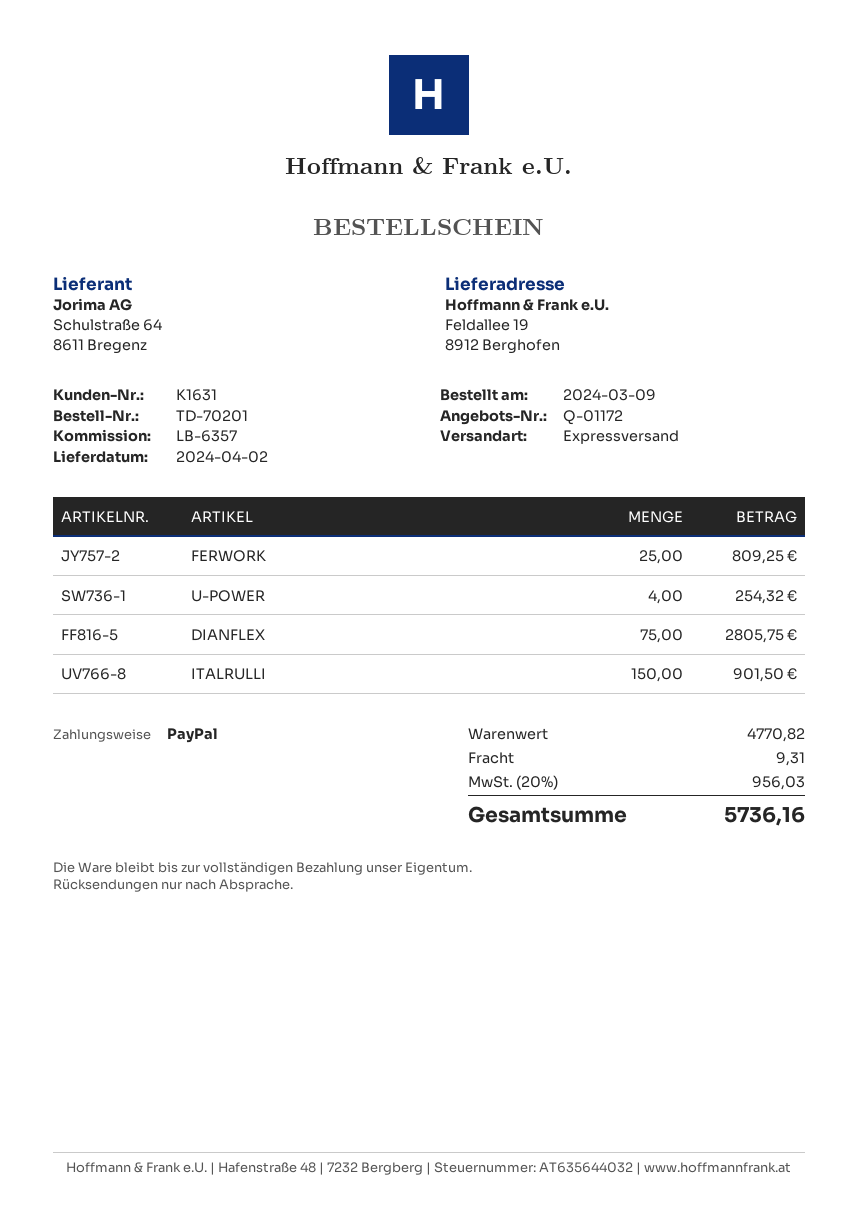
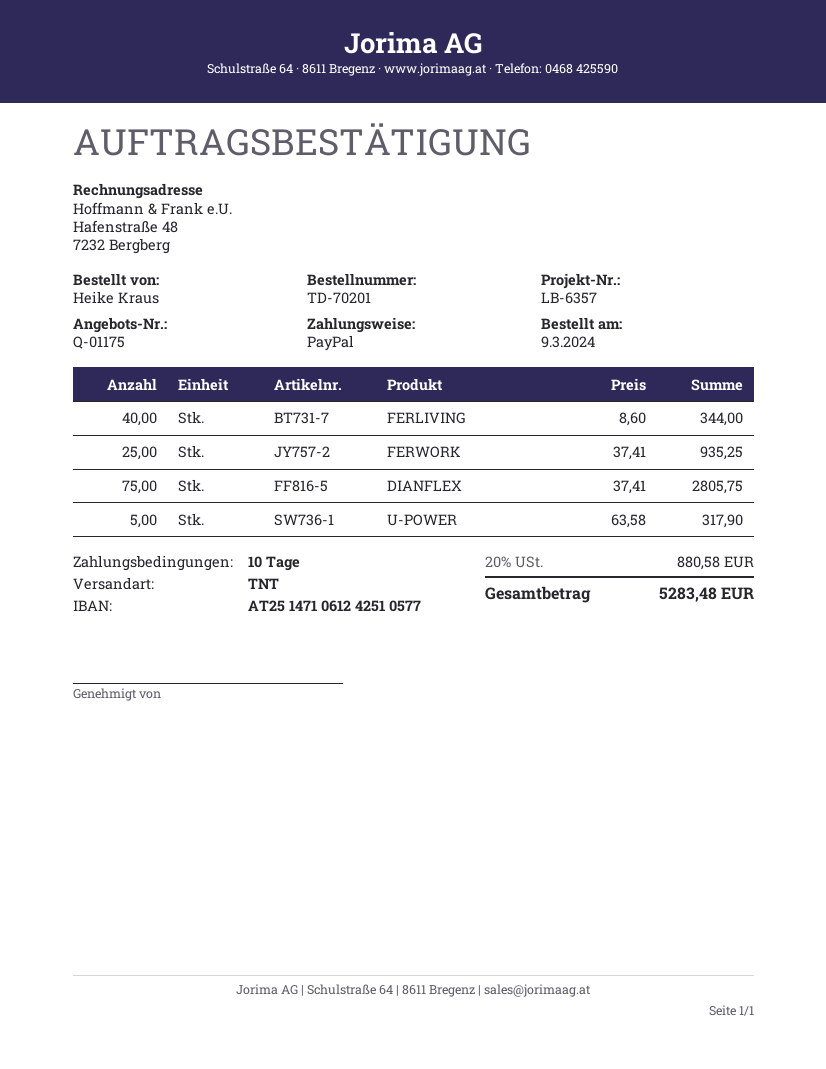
quote number: Q-01172 -> Q-01175
shipping method: express -> TNT
FERWORK: 25 for 809.25 -> 25 for 935.25
U-POWER: 4 for 254.32 -> 5 for 317.90
ITALRULLI: 150 for 901.50 -> none
FERLIVING: none -> 40 for 344.00
shipping: 9.31 -> none
tax: 20% = 956.03 -> 20% = 880.58
total: 5736.16 -> 5283.48

